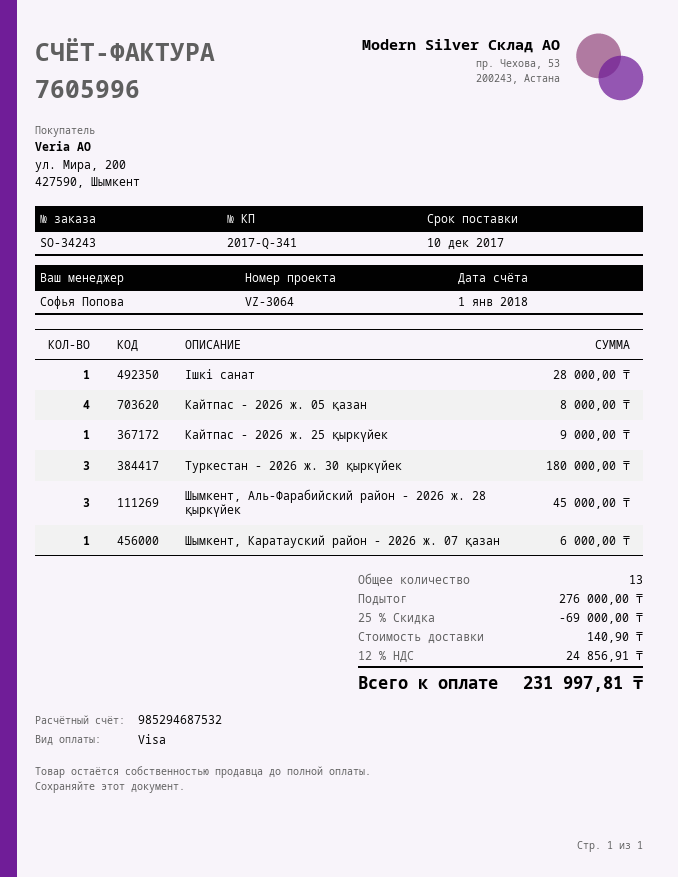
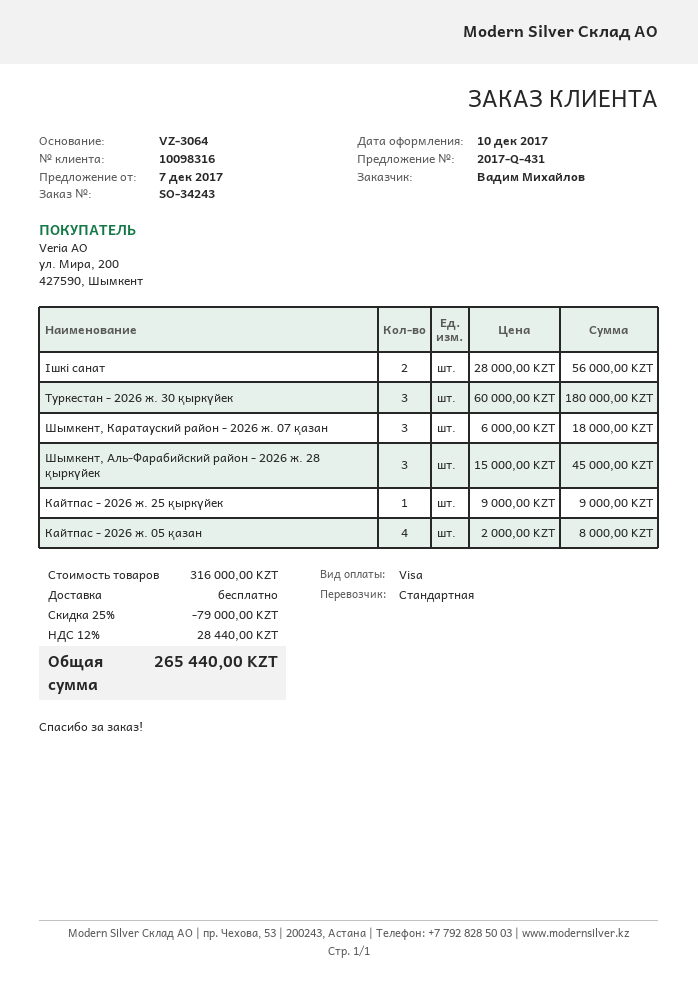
quote number: 2017-Q-341 -> 2017-Q-431
Ішкі санат: 1 for 28000.00 -> 2 for 56000.00
Шымкент, Каратауский район - 2026 ж. 07 қазан: 1 for 6000.00 -> 3 for 18000.00
subtotal: 276000.00 -> 316000.00
discount: 25% = 69000.00 -> 25% = 79000.00
shipping: 140.90 -> 0.00
tax: 12% = 24856.91 -> 12% = 28440.00
total: 231997.81 -> 265440.00

